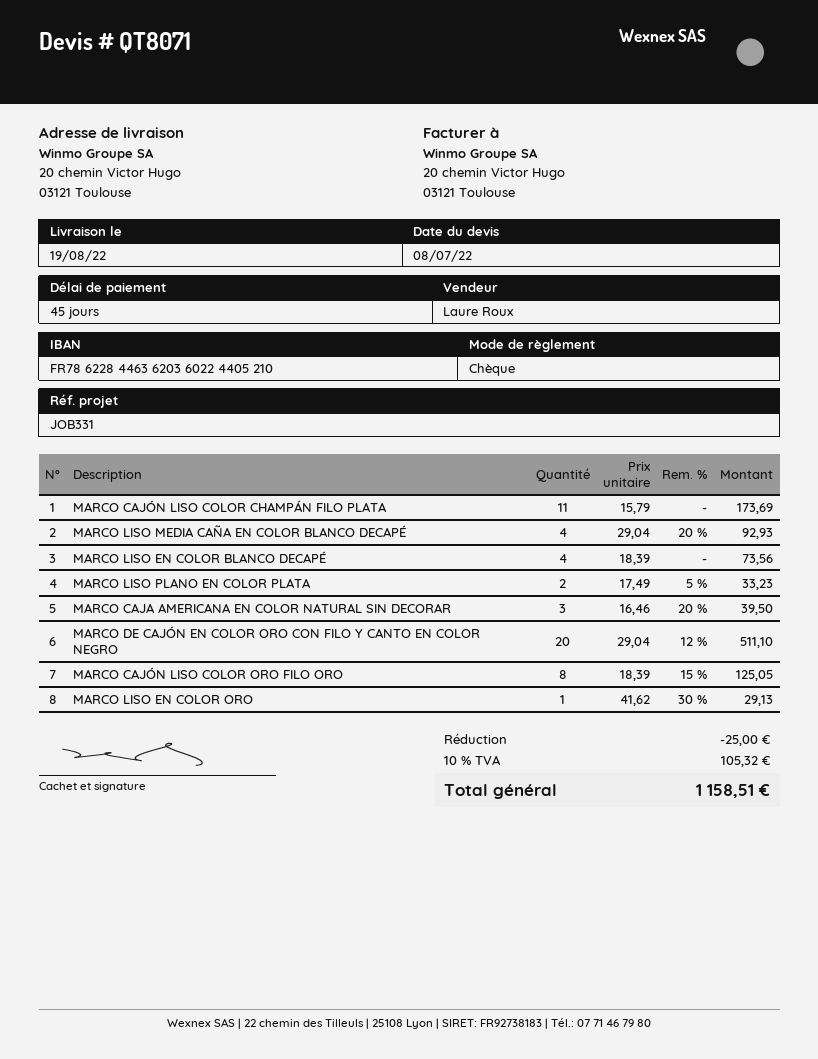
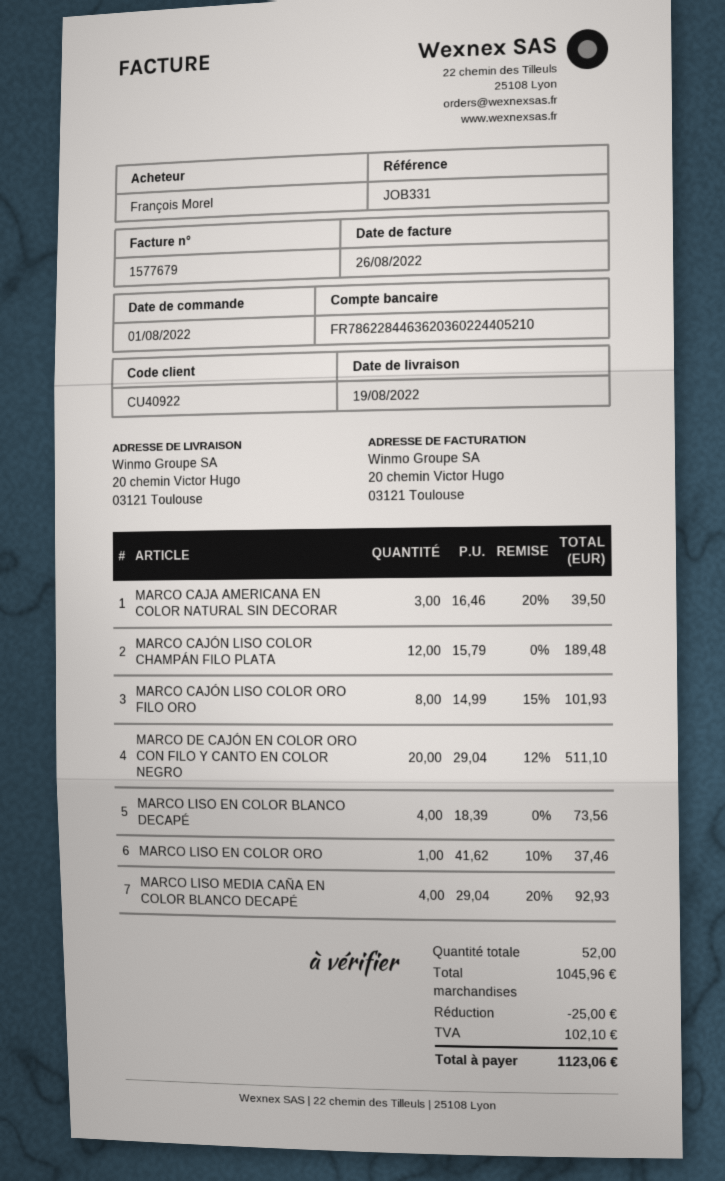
MARCO CAJÓN LISO COLOR CHAMPÁN FILO PLATA: 11 x 15.79 = 173.69 -> 12 x 15.79 = 189.48
MARCO LISO PLANO EN COLOR PLATA: 2 x 17.49 - 5% = 33.23 -> none
MARCO CAJÓN LISO COLOR ORO FILO ORO: 8 x 18.39 - 15% = 125.05 -> 8 x 14.99 - 15% = 101.93
MARCO LISO EN COLOR ORO: 1 x 41.62 - 30% = 29.13 -> 1 x 41.62 - 10% = 37.46
tax: 105.32 -> 102.10
total: 1158.51 -> 1123.06

